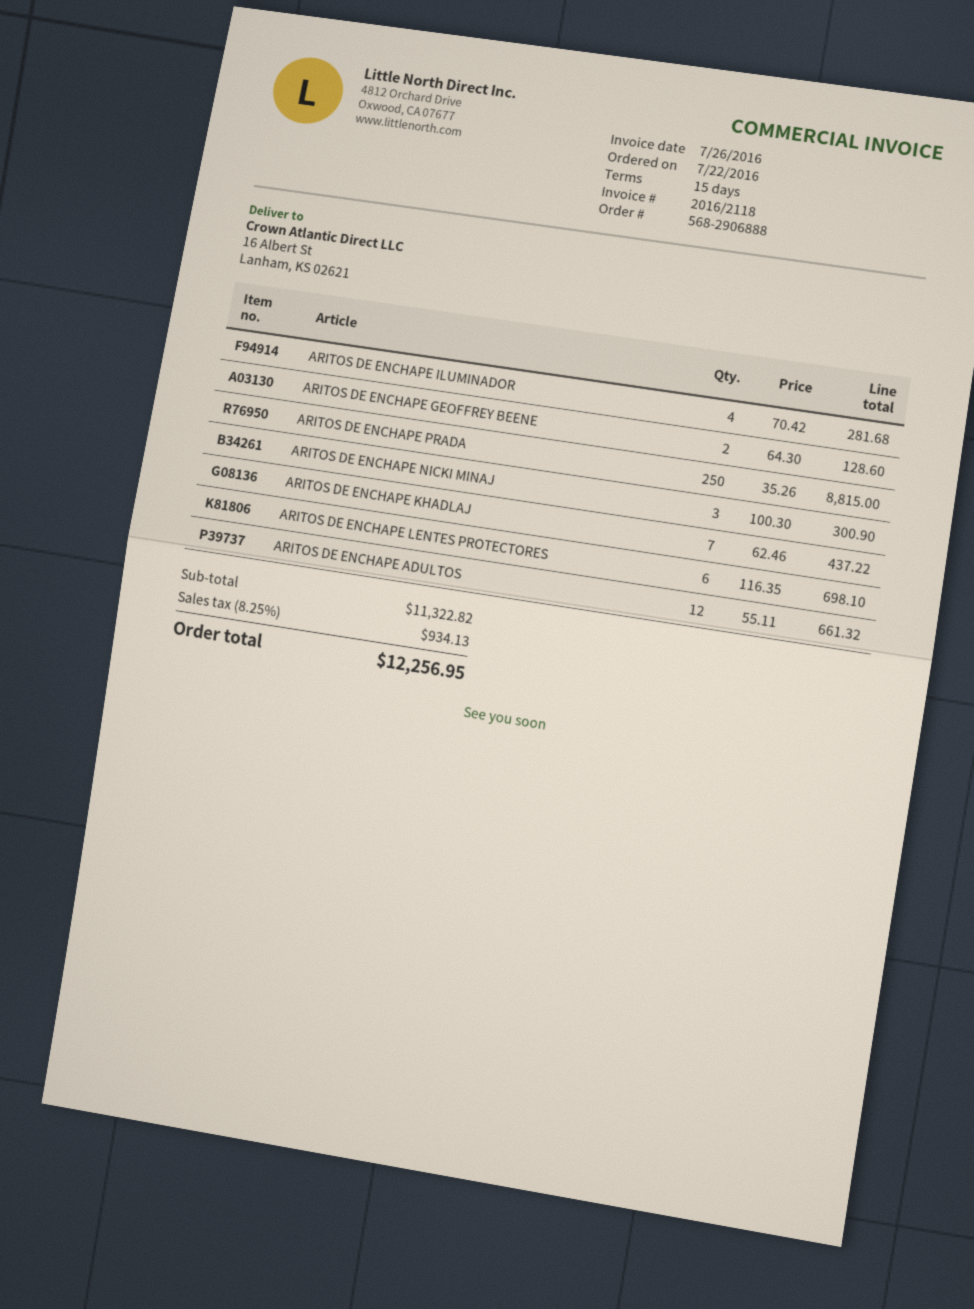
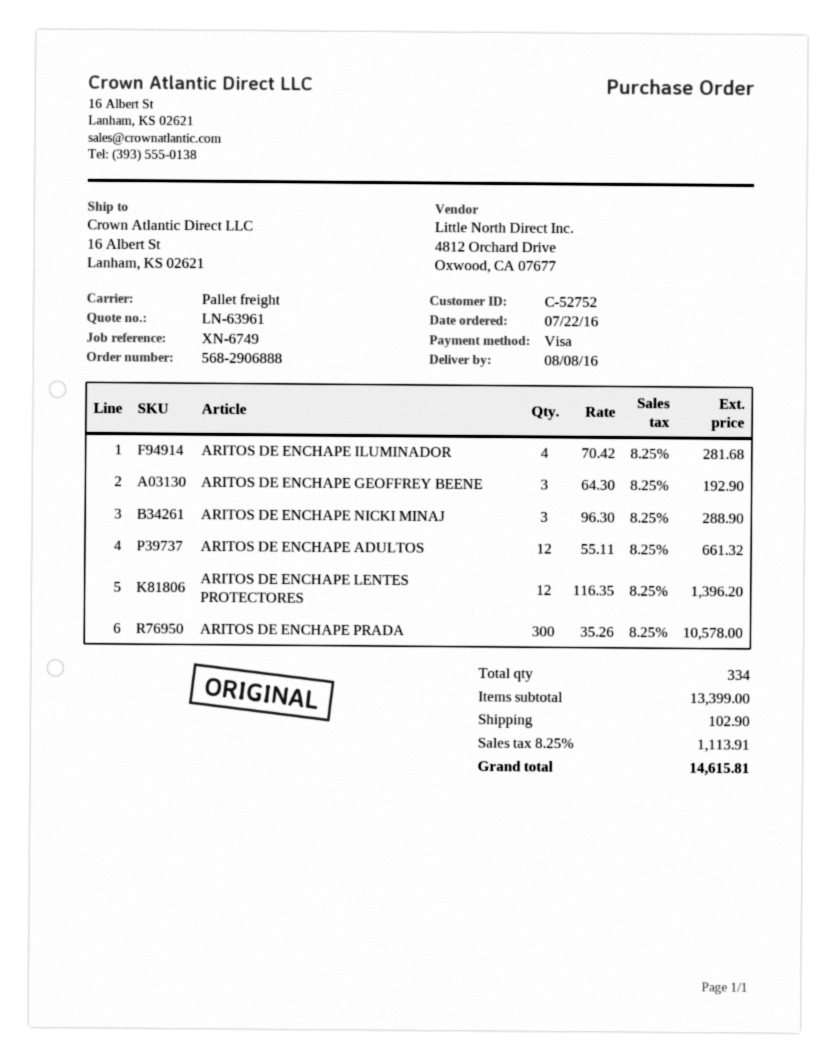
ARITOS DE ENCHAPE GEOFFREY BEENE: 2 x 64.30 = 128.60 -> 3 x 64.30 = 192.90
ARITOS DE ENCHAPE PRADA: 250 x 35.26 = 8815.00 -> 300 x 35.26 = 10578.00
ARITOS DE ENCHAPE NICKI MINAJ: 3 x 100.30 = 300.90 -> 3 x 96.30 = 288.90
ARITOS DE ENCHAPE KHADLAJ: 7 x 62.46 = 437.22 -> none
ARITOS DE ENCHAPE LENTES PROTECTORES: 6 x 116.35 = 698.10 -> 12 x 116.35 = 1396.20
subtotal: 11322.82 -> 13399.00
shipping: none -> 102.90
tax: 8.25% = 934.13 -> 8.25% = 1113.91
total: 12256.95 -> 14615.81

